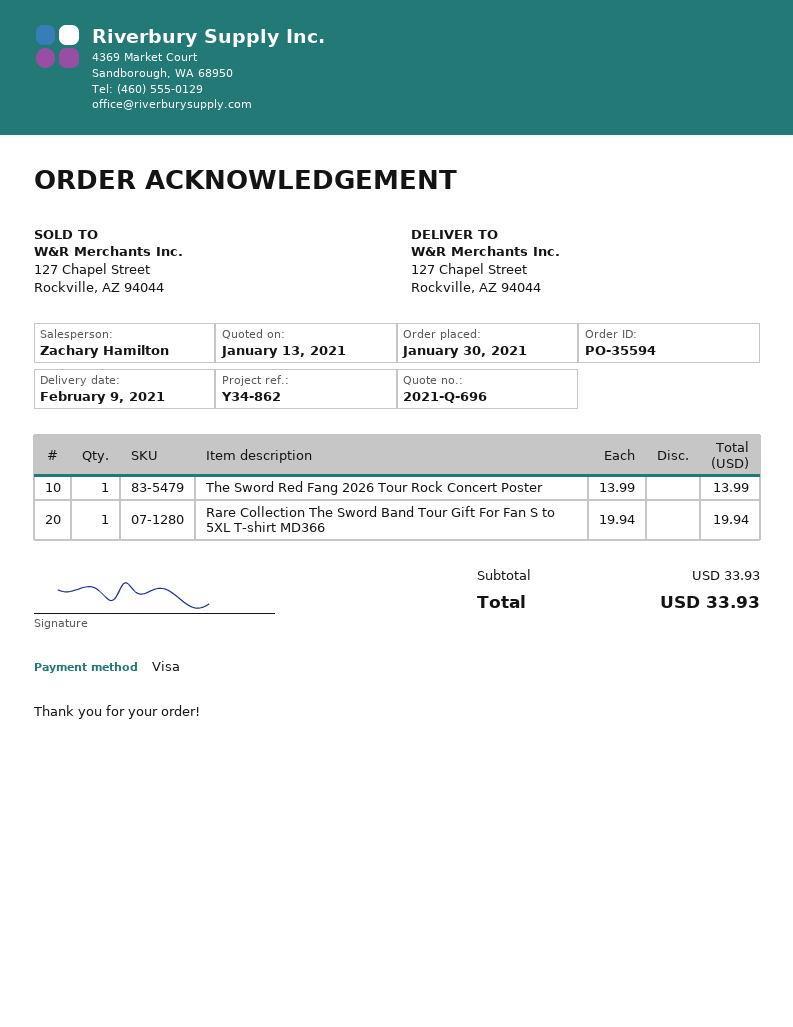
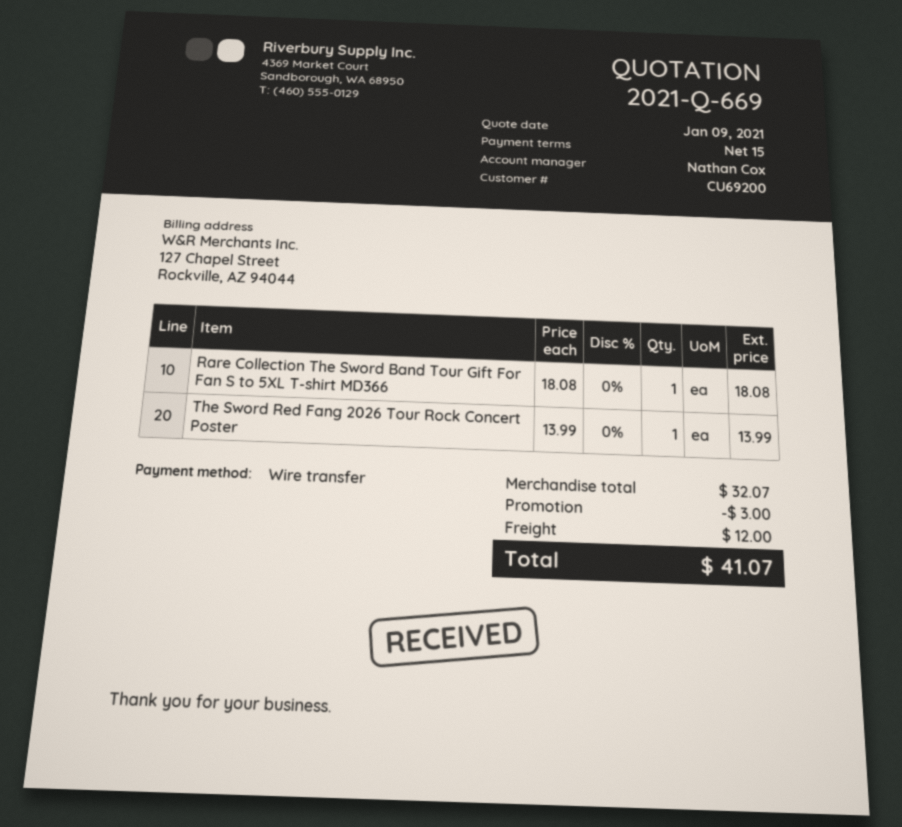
quote number: 2021-Q-696 -> 2021-Q-669
quote date: 2021-01-13 -> 2021-01-09
sales rep: Zachary Hamilton -> Nathan Cox
payment method: Visa -> bank transfer
Rare Collection The Sword Band Tour Gift For Fan S to 5XL T-shirt MD366: 1 x 19.94 = 19.94 -> 1 x 18.08 = 18.08
subtotal: 33.93 -> 32.07
discount: none -> 3.00
shipping: none -> 12.00
total: 33.93 -> 41.07

